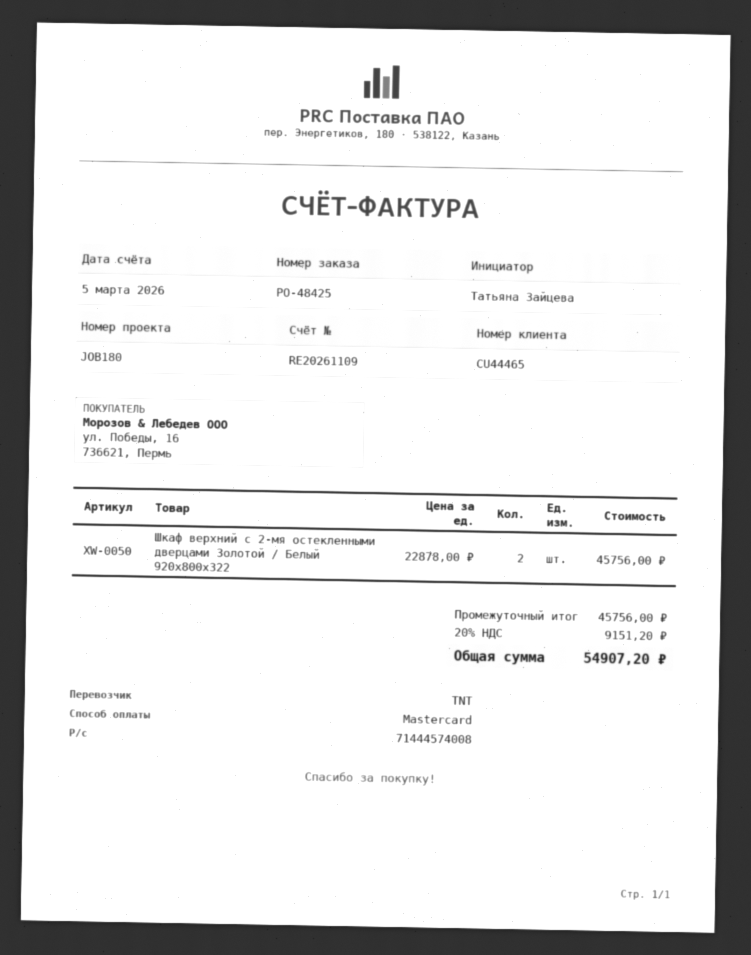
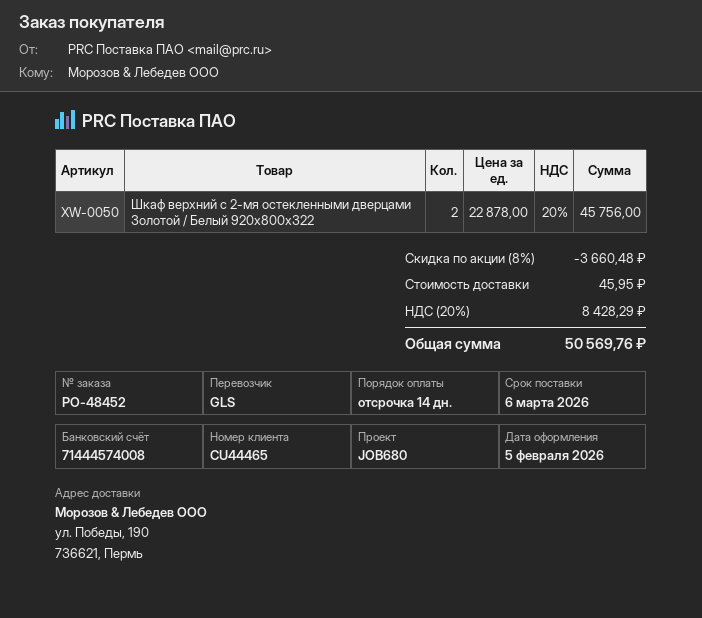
order number: PO-48425 -> PO-48452
reference: JOB180 -> JOB680
shipping method: TNT -> GLS
discount: none -> 8% = 3660.48
shipping: none -> 45.95
tax: 20% = 9151.20 -> 20% = 8428.29
total: 54907.20 -> 50569.76

